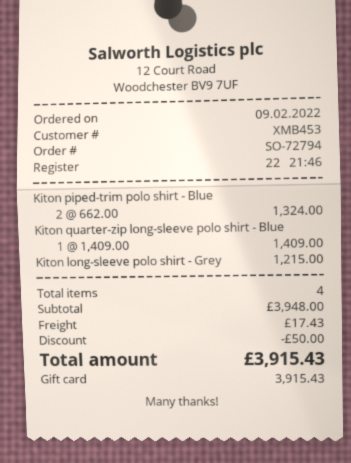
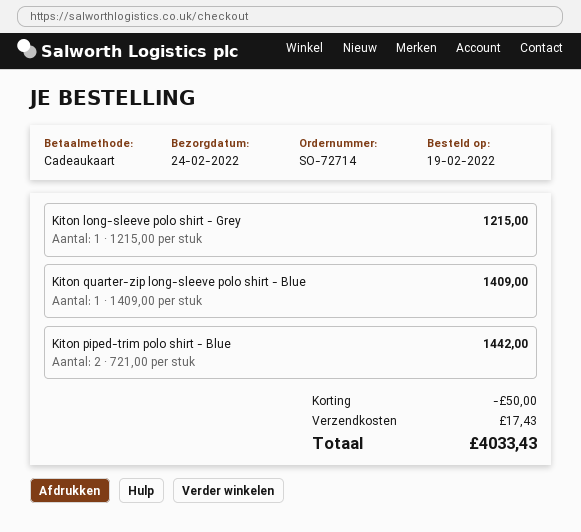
order number: SO-72794 -> SO-72714
order date: 2022-02-09 -> 2022-02-19
Kiton piped-trim polo shirt - Blue: 2 x 662.00 = 1324.00 -> 2 x 721.00 = 1442.00
total: 3915.43 -> 4033.43

